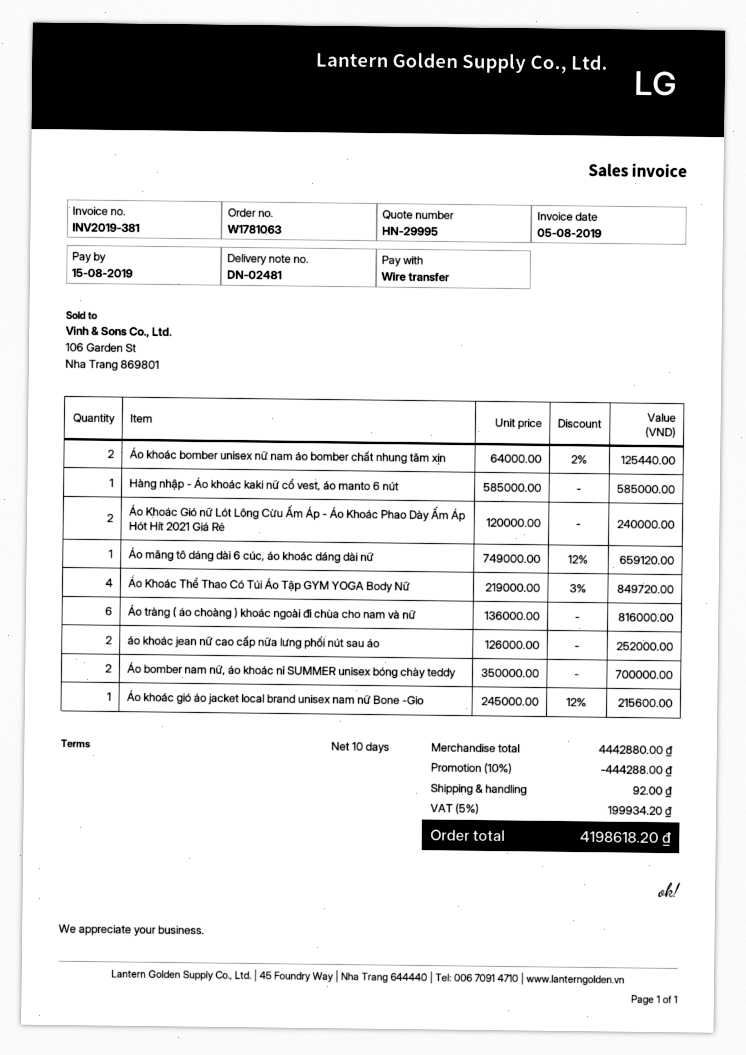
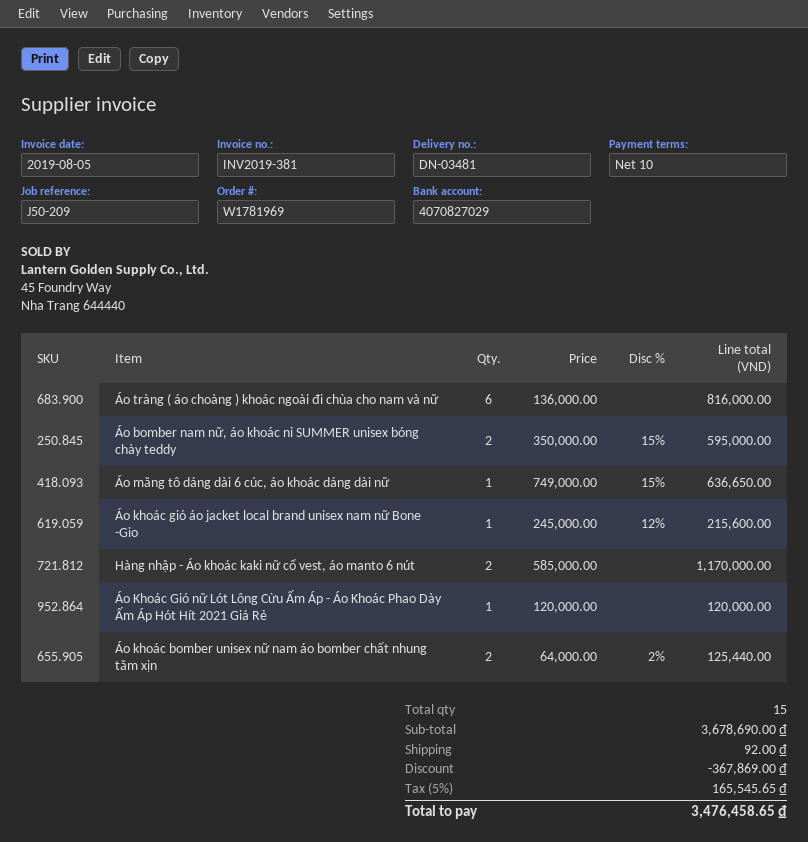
order number: W1781063 -> W1781969
delivery note number: DN-02481 -> DN-03481
Hàng nhập - Áo khoác kaki nữ cổ vest, áo manto 6 nút: 1 x 585000.00 = 585000.00 -> 2 x 585000.00 = 1170000.00
Áo Khoác Gió nữ Lót Lông Cừu Ấm Áp - Áo Khoác Phao Dày Ấm Áp Hót Hít 2021 Giá Rẻ: 2 x 120000.00 = 240000.00 -> 1 x 120000.00 = 120000.00
Áo măng tô dáng dài 6 cúc, áo khoác dáng dài nữ: 1 x 749000.00 - 12% = 659120.00 -> 1 x 749000.00 - 15% = 636650.00
Áo Khoác Thể Thao Có Túi Áo Tập GYM YOGA Body Nữ: 4 x 219000.00 - 3% = 849720.00 -> none
áo khoác jean nữ cao cấp nữa lưng phối nút sau áo: 2 x 126000.00 = 252000.00 -> none
Áo bomber nam nữ, áo khoác nỉ SUMMER unisex bóng chày teddy: 2 x 350000.00 = 700000.00 -> 2 x 350000.00 - 15% = 595000.00
subtotal: 4442880.00 -> 3678690.00
discount: 444288.00 -> 367869.00
tax: 5% = 199934.20 -> 5% = 165545.65
total: 4198618.20 -> 3476458.65

